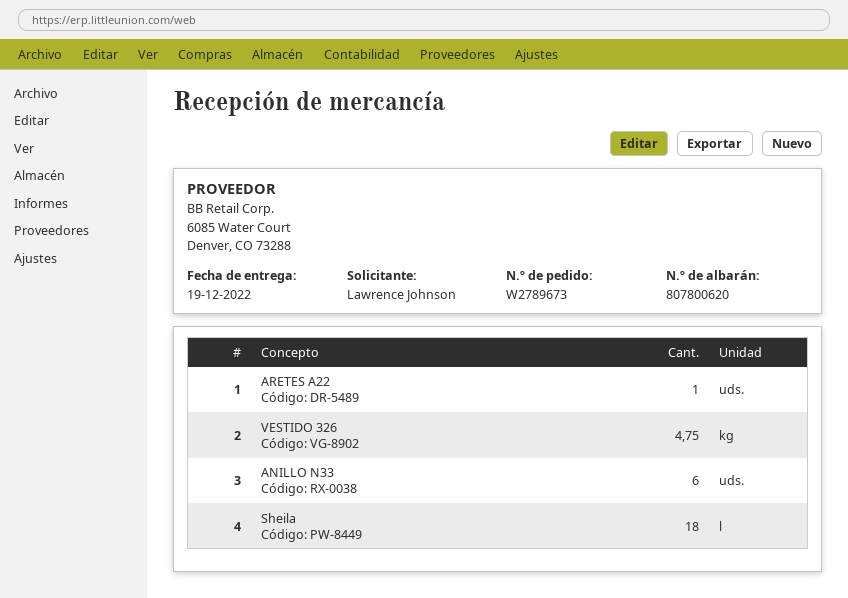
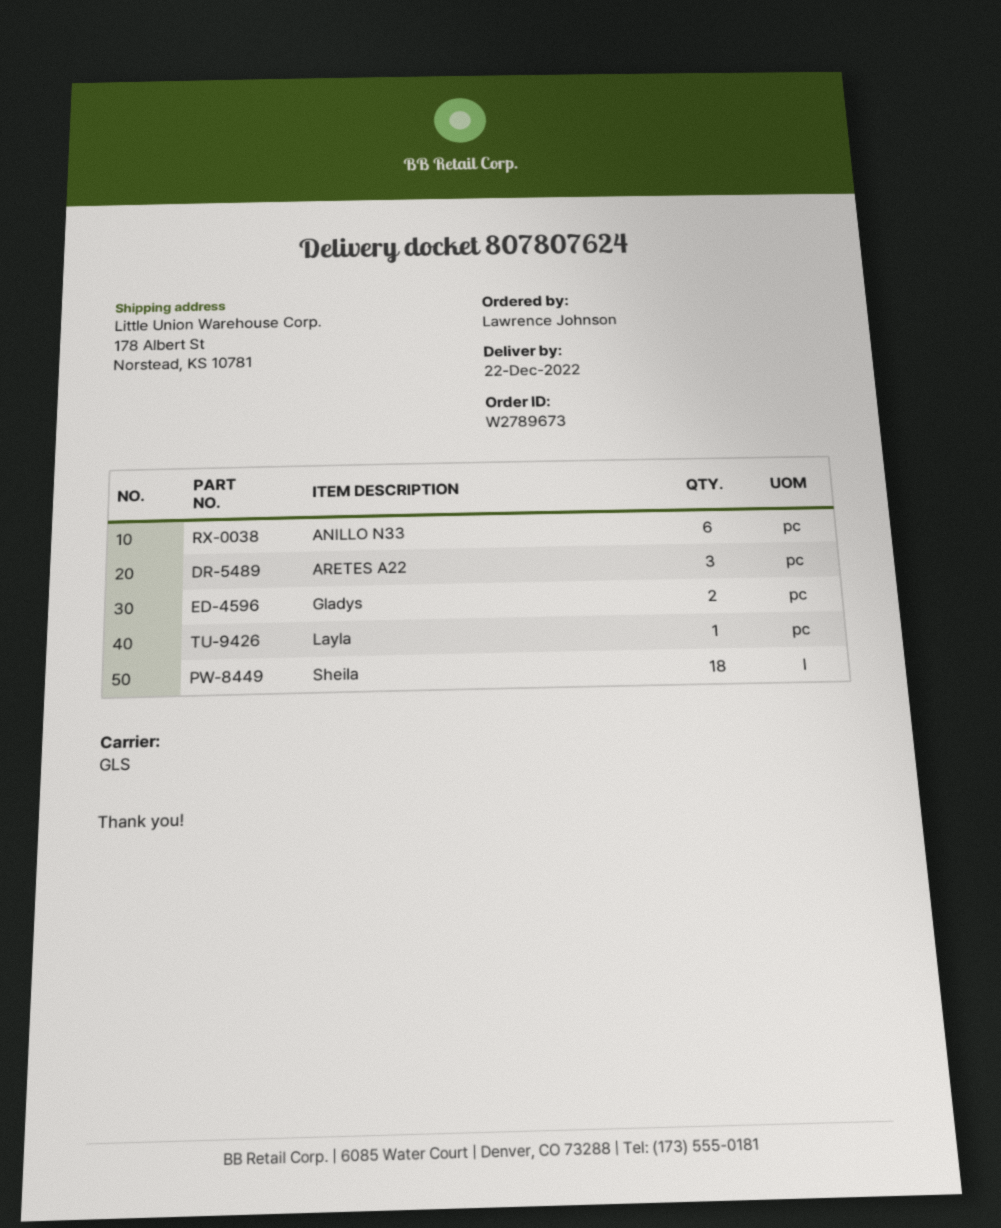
delivery note number: 807800620 -> 807807624
delivery date: 2022-12-19 -> 2022-12-22
ARETES A22: 1 -> 3
VESTIDO 326: 4.75 -> none
Gladys: none -> 2
Layla: none -> 1

